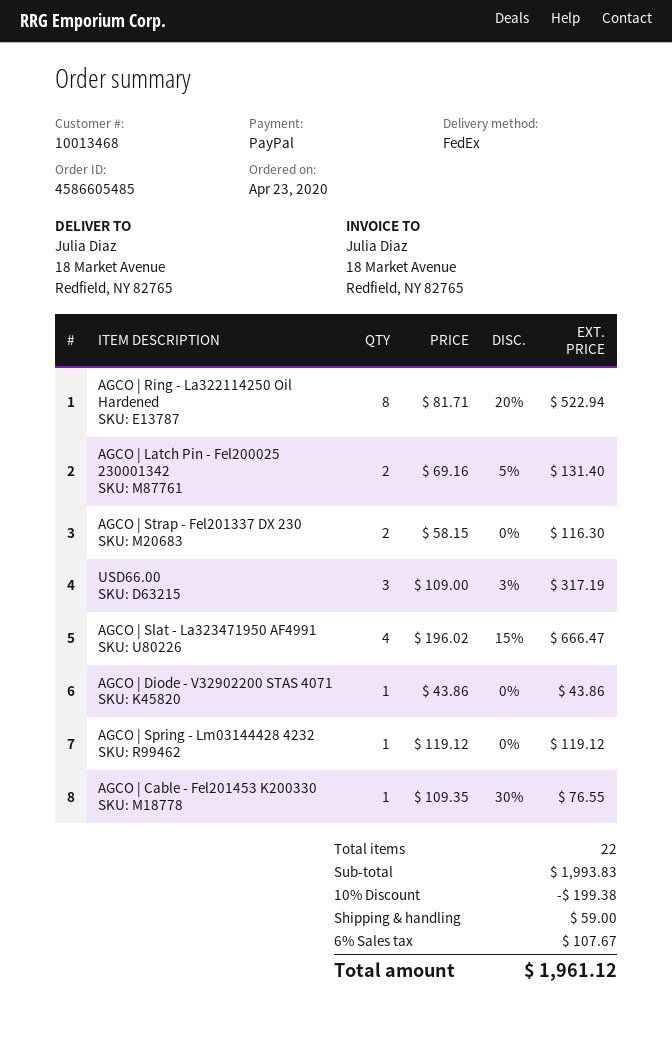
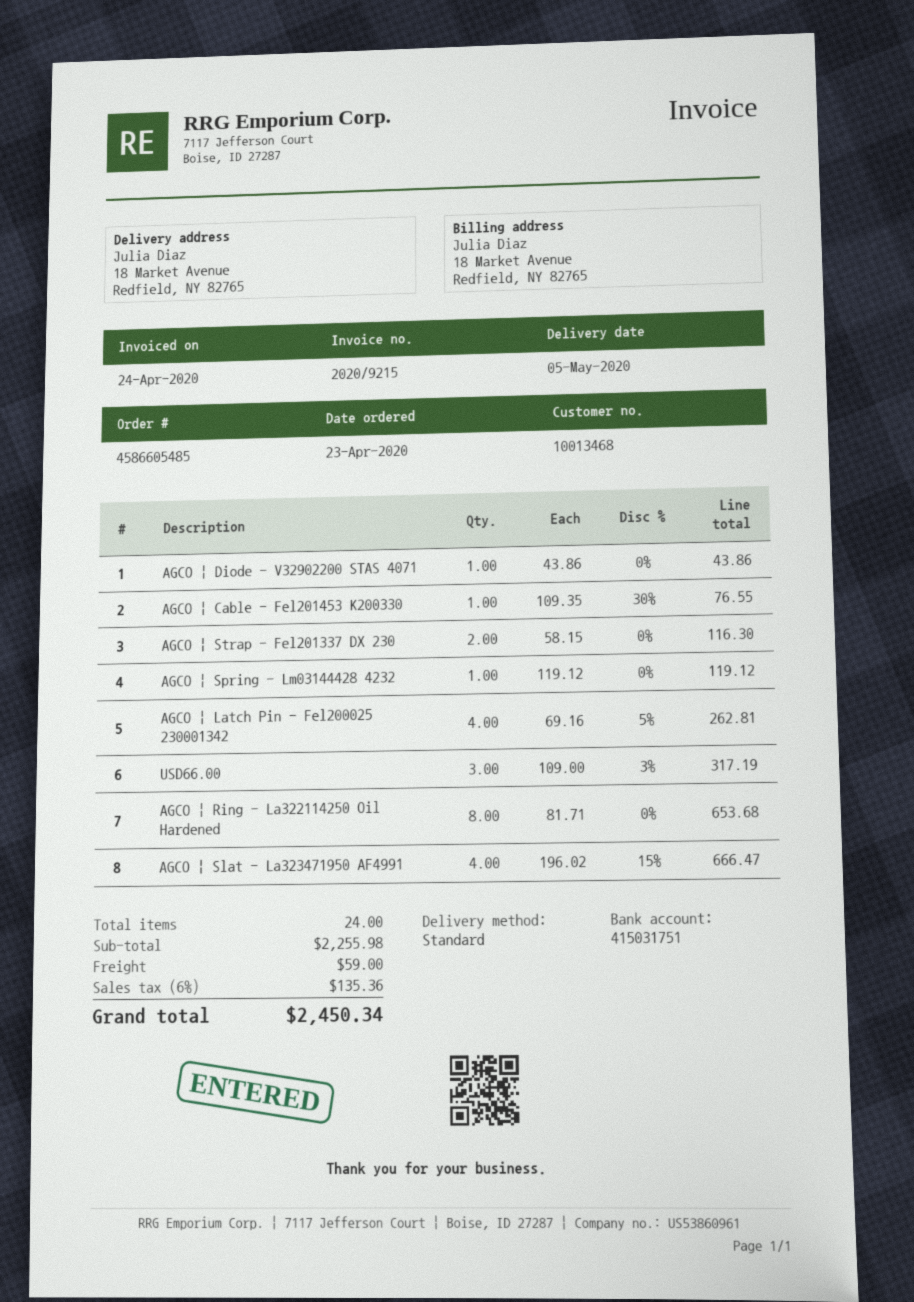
shipping method: FedEx -> standard
AGCO | Ring - La322114250 Oil Hardened: 8 x 81.71 - 20% = 522.94 -> 8 x 81.71 = 653.68
AGCO | Latch Pin - Fel200025 230001342: 2 x 69.16 - 5% = 131.40 -> 4 x 69.16 - 5% = 262.81
total quantity: 22 -> 24
subtotal: 1993.83 -> 2255.98
discount: 10% = 199.38 -> none
tax: 6% = 107.67 -> 6% = 135.36
total: 1961.12 -> 2450.34

